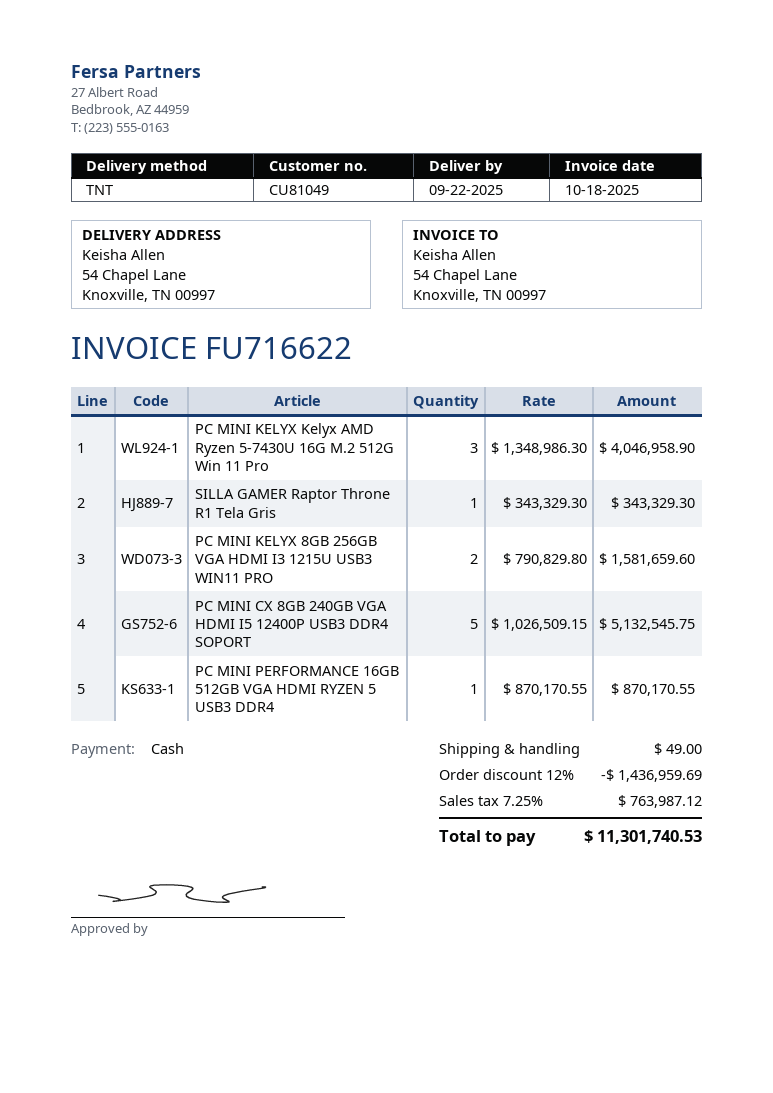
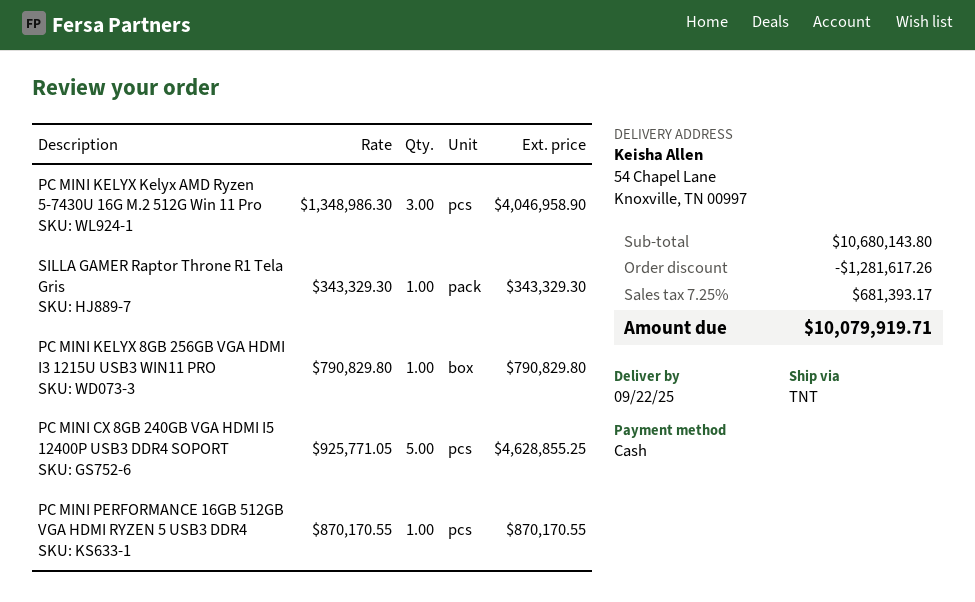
PC MINI KELYX 8GB 256GB VGA HDMI I3 1215U USB3 WIN11 PRO: 2 x 790829.80 = 1581659.60 -> 1 x 790829.80 = 790829.80
PC MINI CX 8GB 240GB VGA HDMI I5 12400P USB3 DDR4 SOPORT: 5 x 1026509.15 = 5132545.75 -> 5 x 925771.05 = 4628855.25
discount: 1436959.69 -> 1281617.26
shipping: 49.00 -> none
tax: 7.25% = 763987.12 -> 7.25% = 681393.17
total: 11301740.53 -> 10079919.71

